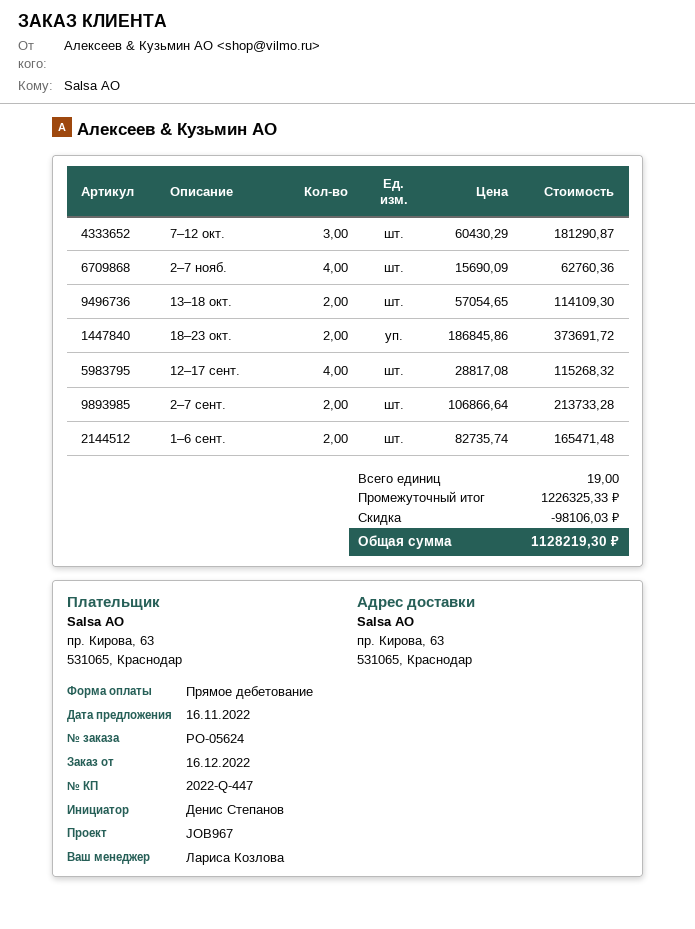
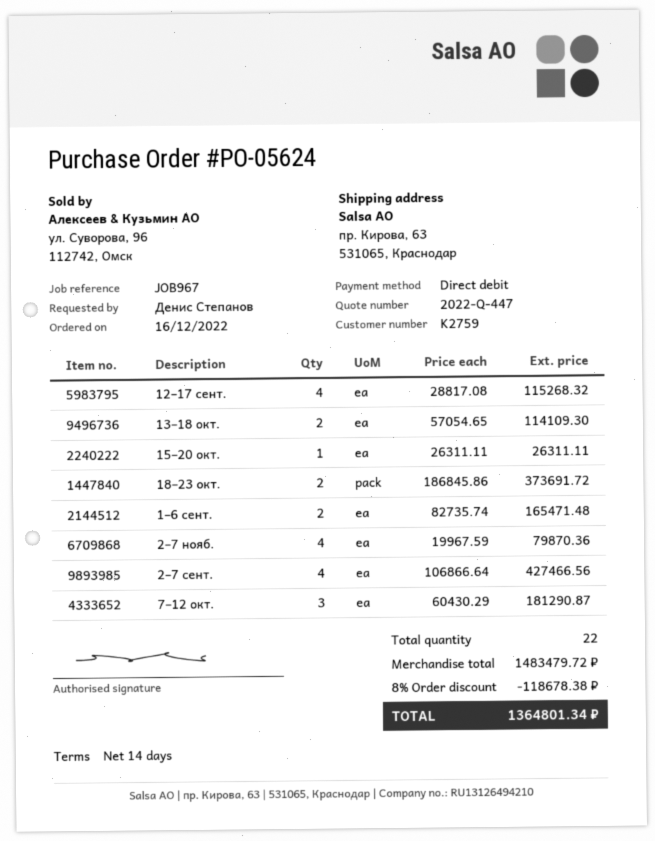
2–7 нояб.: 4 x 15690.09 = 62760.36 -> 4 x 19967.59 = 79870.36
2–7 сент.: 2 x 106866.64 = 213733.28 -> 4 x 106866.64 = 427466.56
15–20 окт.: none -> 1 x 26311.11 = 26311.11
total quantity: 19 -> 22
subtotal: 1226325.33 -> 1483479.72
discount: 98106.03 -> 118678.38
total: 1128219.30 -> 1364801.34

